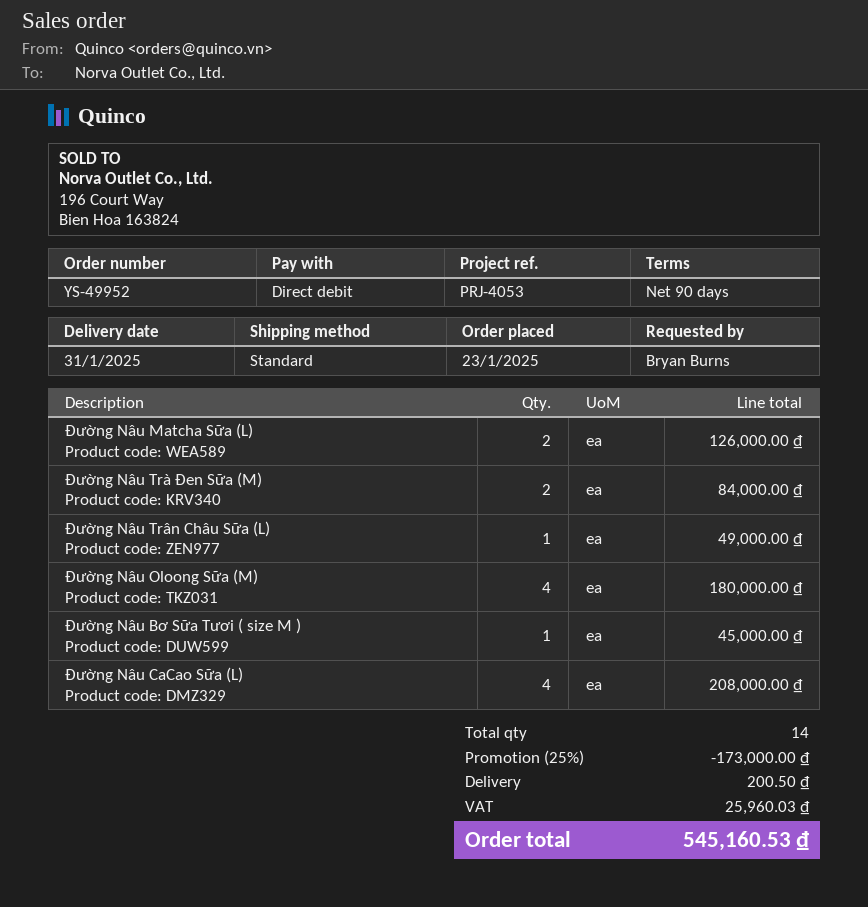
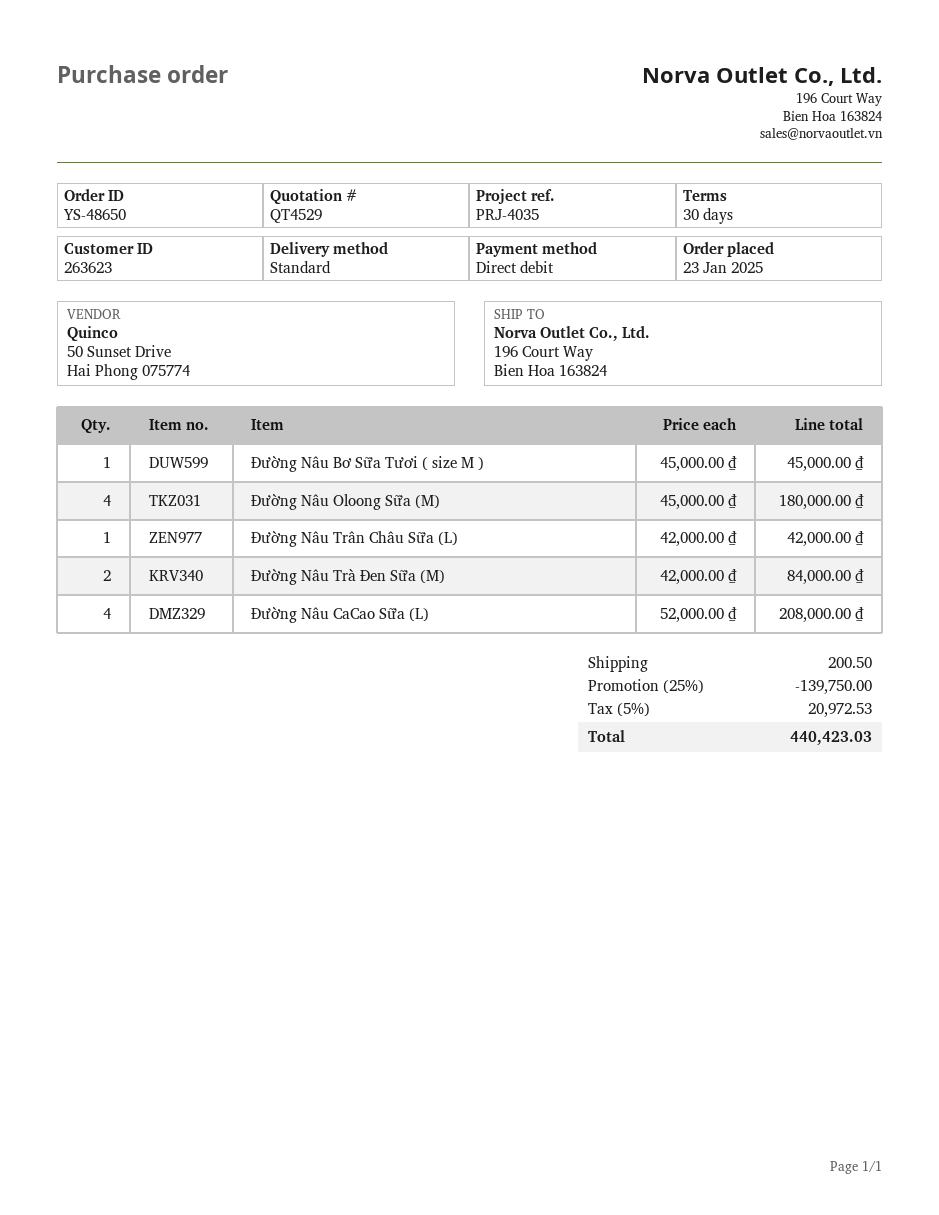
order number: YS-49952 -> YS-48650
payment terms: 90 days -> 30 days
reference: PRJ-4053 -> PRJ-4035
Đường Nâu Matcha Sữa (L): 2 for 126000.00 -> none
Đường Nâu Trân Châu Sữa (L): 1 for 49000.00 -> 1 for 42000.00
discount: 25% = 173000.00 -> 25% = 139750.00
tax: 25960.03 -> 20972.53
total: 545160.53 -> 440423.03

